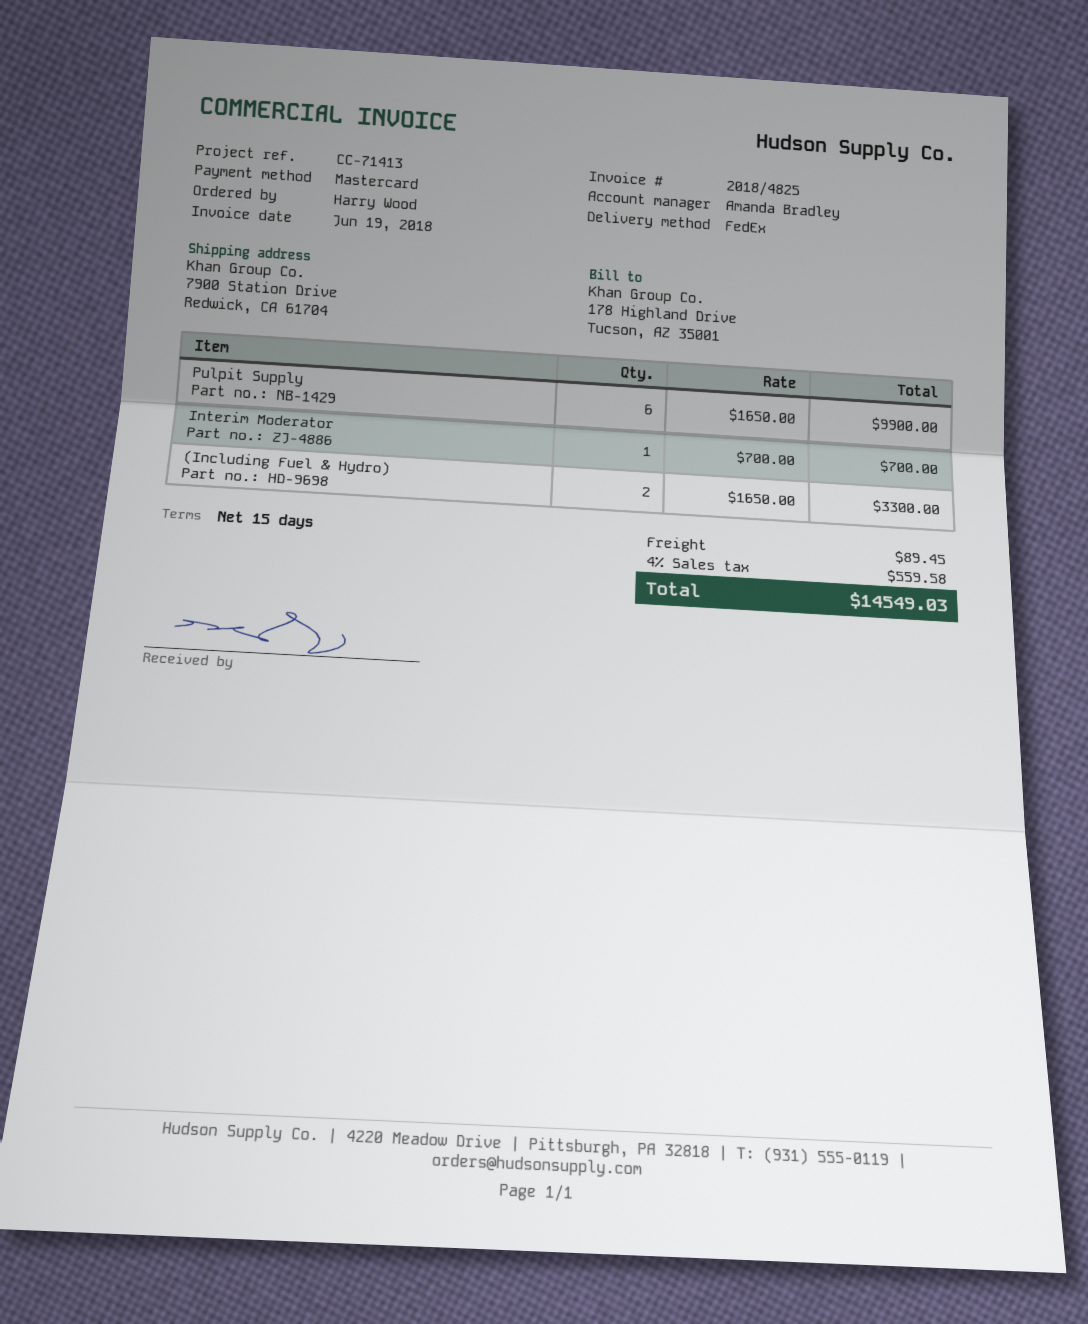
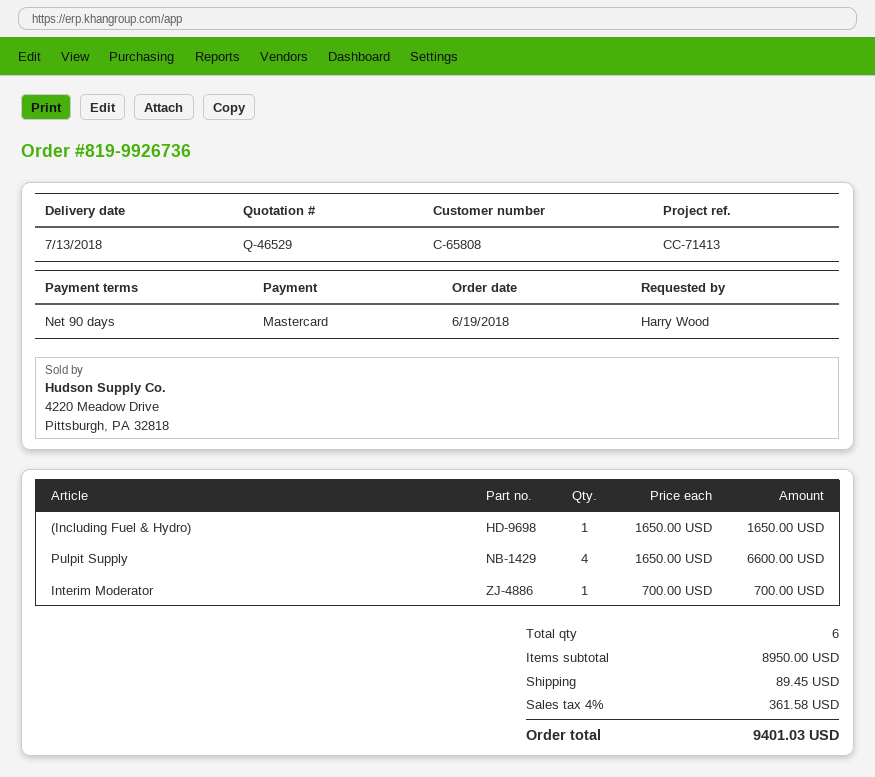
payment terms: 15 days -> 90 days
Pulpit Supply: 6 x 1650.00 = 9900.00 -> 4 x 1650.00 = 6600.00
(Including Fuel & Hydro): 2 x 1650.00 = 3300.00 -> 1 x 1650.00 = 1650.00
tax: 4% = 559.58 -> 4% = 361.58
total: 14549.03 -> 9401.03

